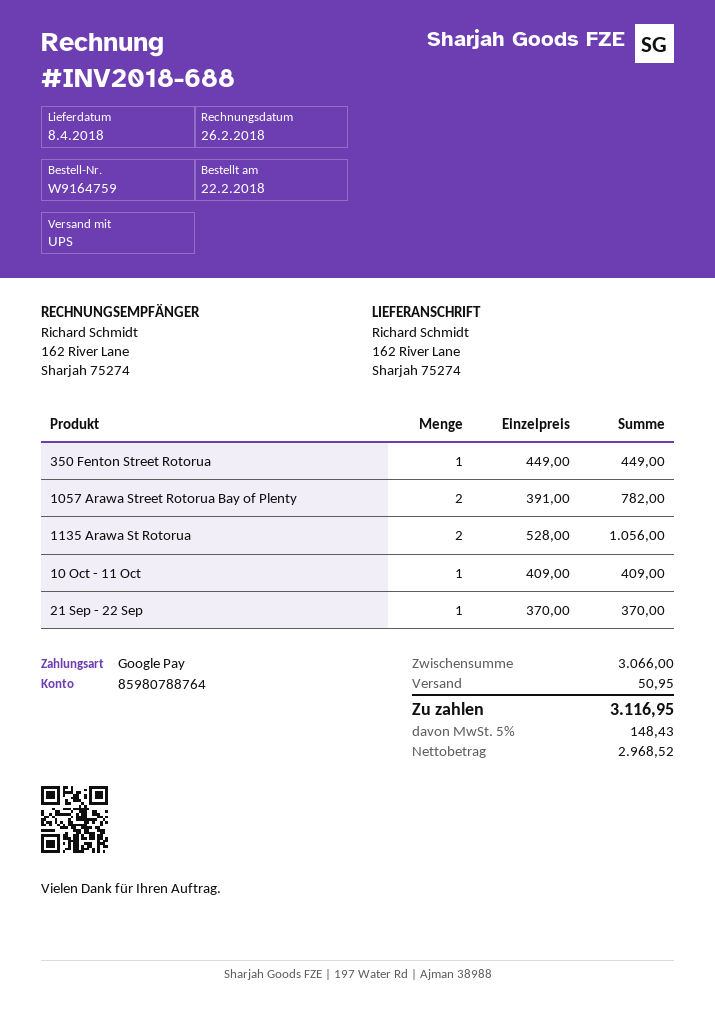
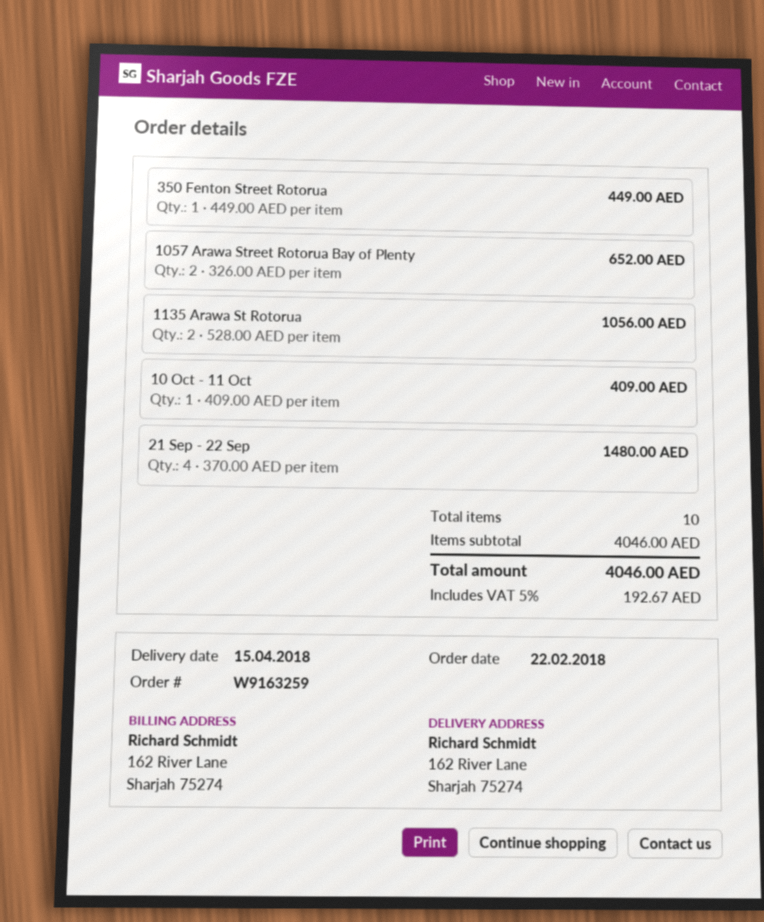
order number: W9164759 -> W9163259
delivery date: 2018-04-08 -> 2018-04-15
1057 Arawa Street Rotorua Bay of Plenty: 2 x 391.00 = 782.00 -> 2 x 326.00 = 652.00
21 Sep - 22 Sep: 1 x 370.00 = 370.00 -> 4 x 370.00 = 1480.00
subtotal: 3066.00 -> 4046.00
shipping: 50.95 -> none
tax: 5% = 148.43 -> 5% = 192.67
total: 3116.95 -> 4046.00

